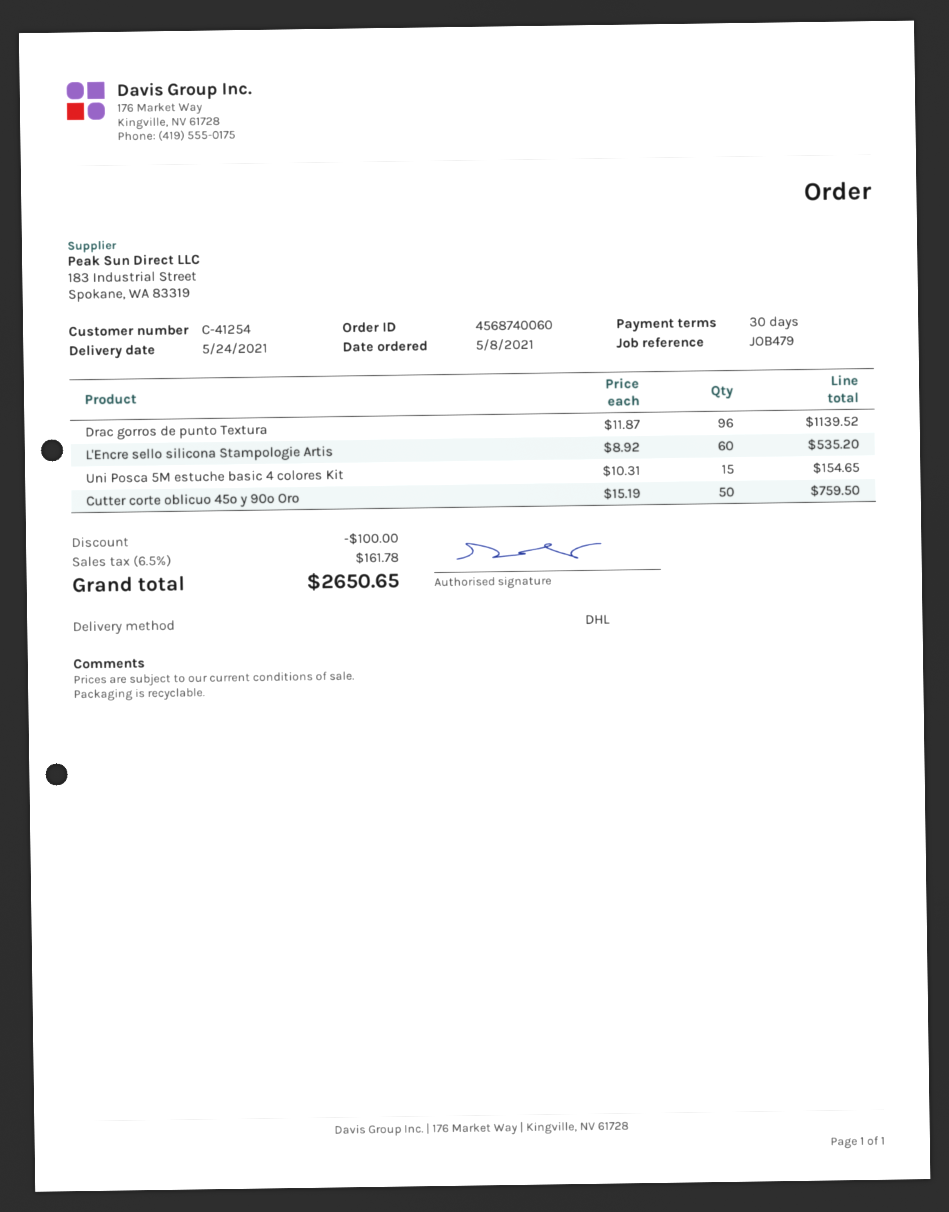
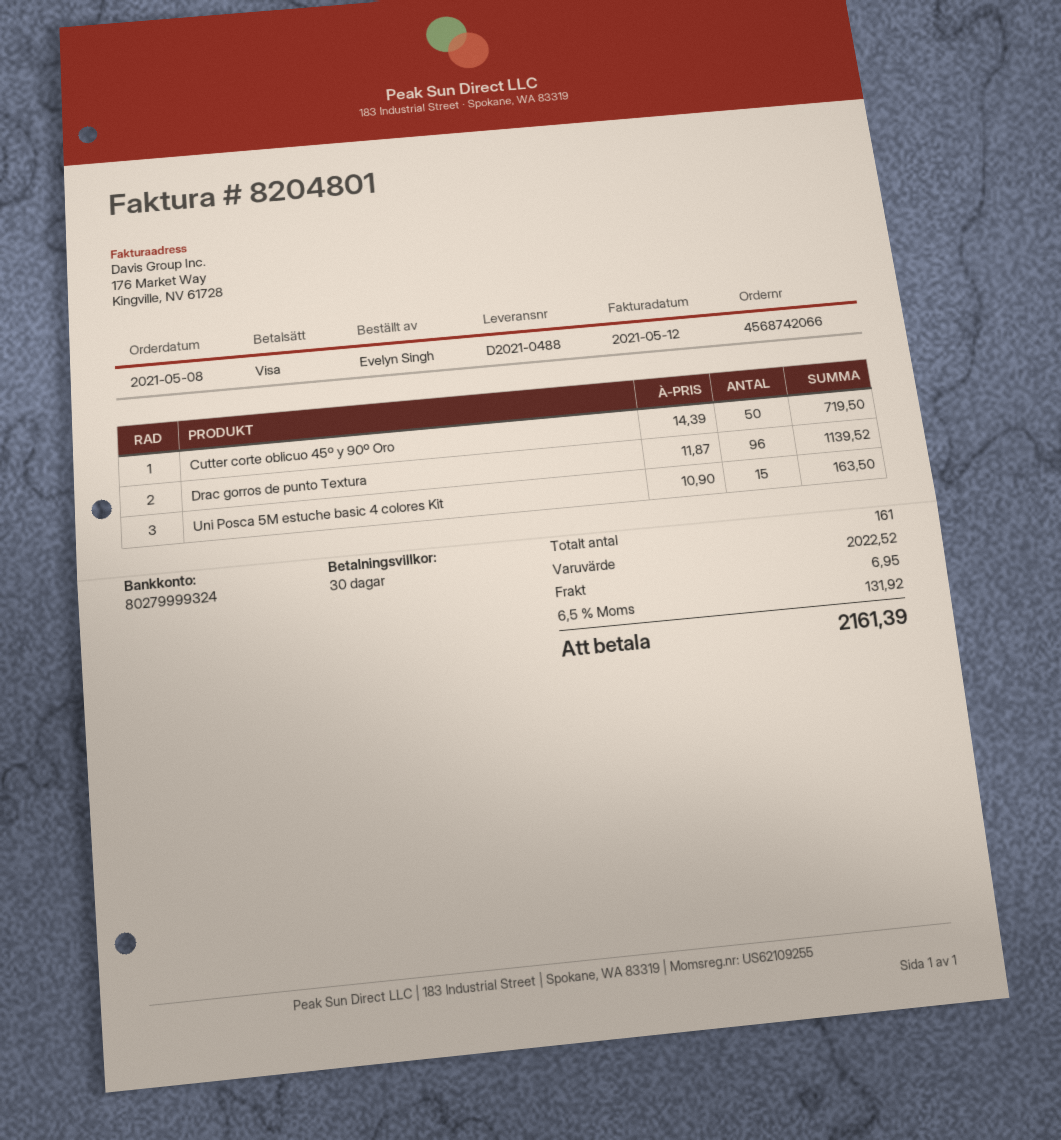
order number: 4568740060 -> 4568742066
L'Encre sello silicona Stampologie Artis: 60 x 8.92 = 535.20 -> none
Uni Posca 5M estuche basic 4 colores Kit: 15 x 10.31 = 154.65 -> 15 x 10.90 = 163.50
Cutter corte oblicuo 45º y 90º Oro: 50 x 15.19 = 759.50 -> 50 x 14.39 = 719.50
discount: 100.00 -> none
shipping: none -> 6.95
tax: 6.5% = 161.78 -> 6.5% = 131.92
total: 2650.65 -> 2161.39

